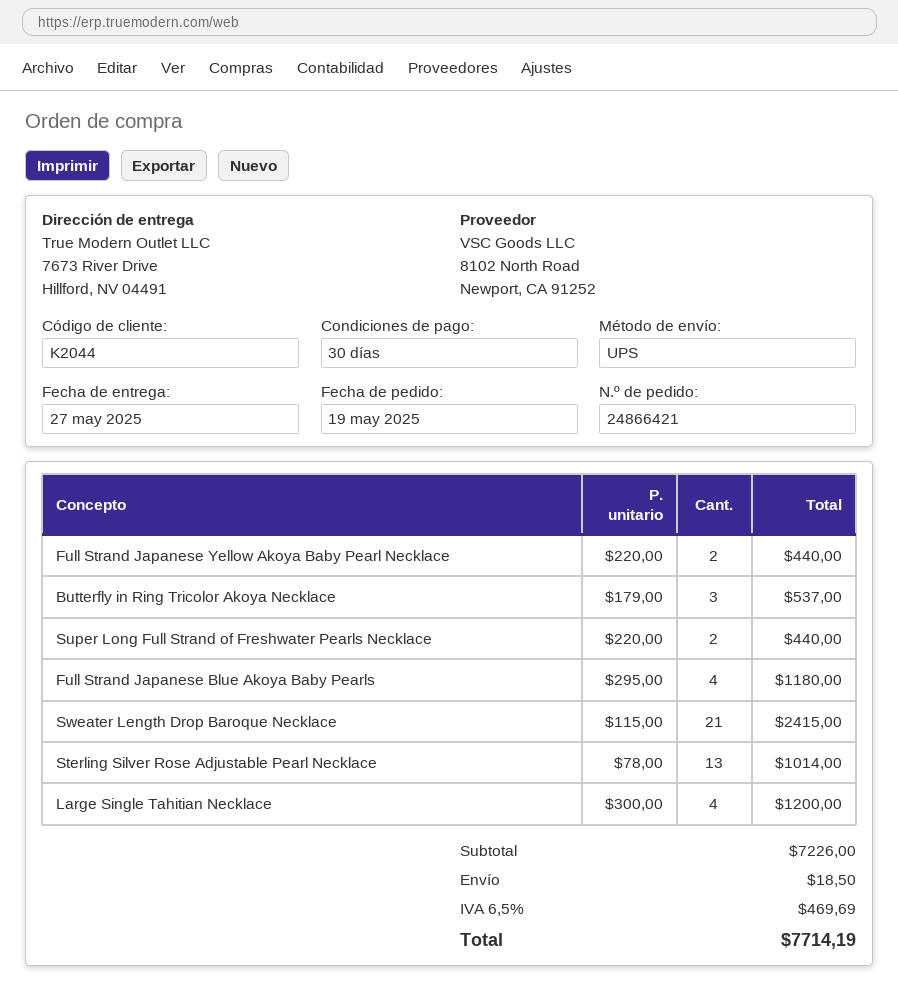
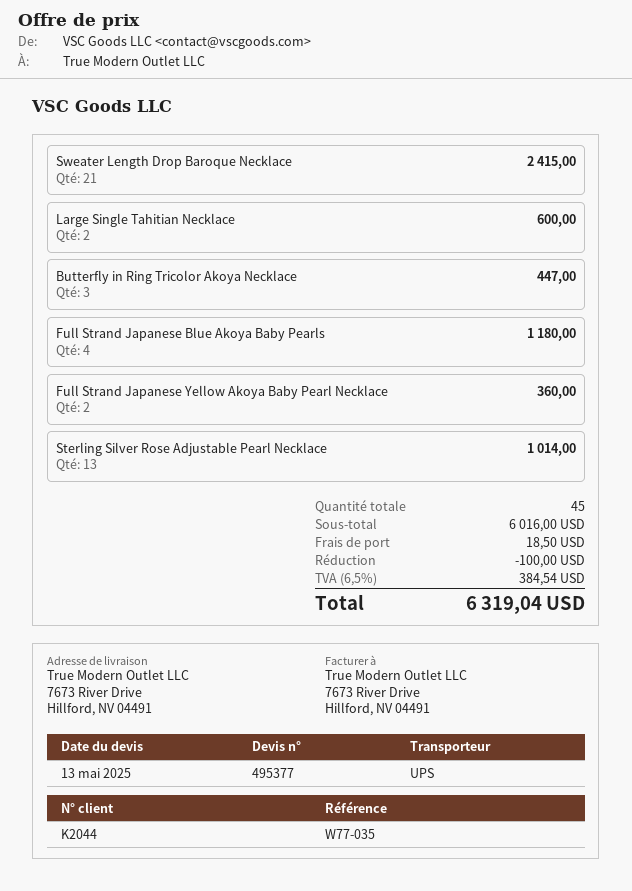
Full Strand Japanese Yellow Akoya Baby Pearl Necklace: 2 for 440.00 -> 2 for 360.00
Butterfly in Ring Tricolor Akoya Necklace: 3 for 537.00 -> 3 for 447.00
Super Long Full Strand of Freshwater Pearls Necklace: 2 for 440.00 -> none
Large Single Tahitian Necklace: 4 for 1200.00 -> 2 for 600.00
subtotal: 7226.00 -> 6016.00
discount: none -> 100.00
tax: 6.5% = 469.69 -> 6.5% = 384.54
total: 7714.19 -> 6319.04

